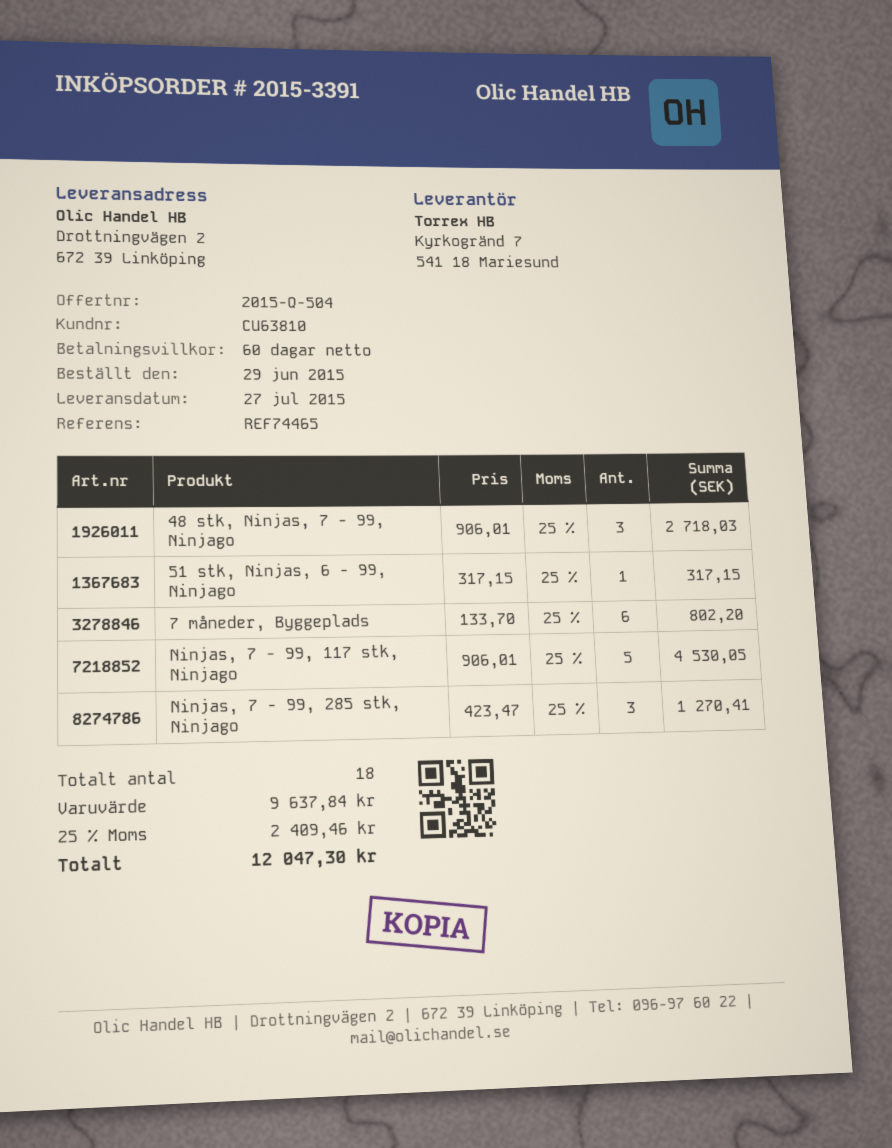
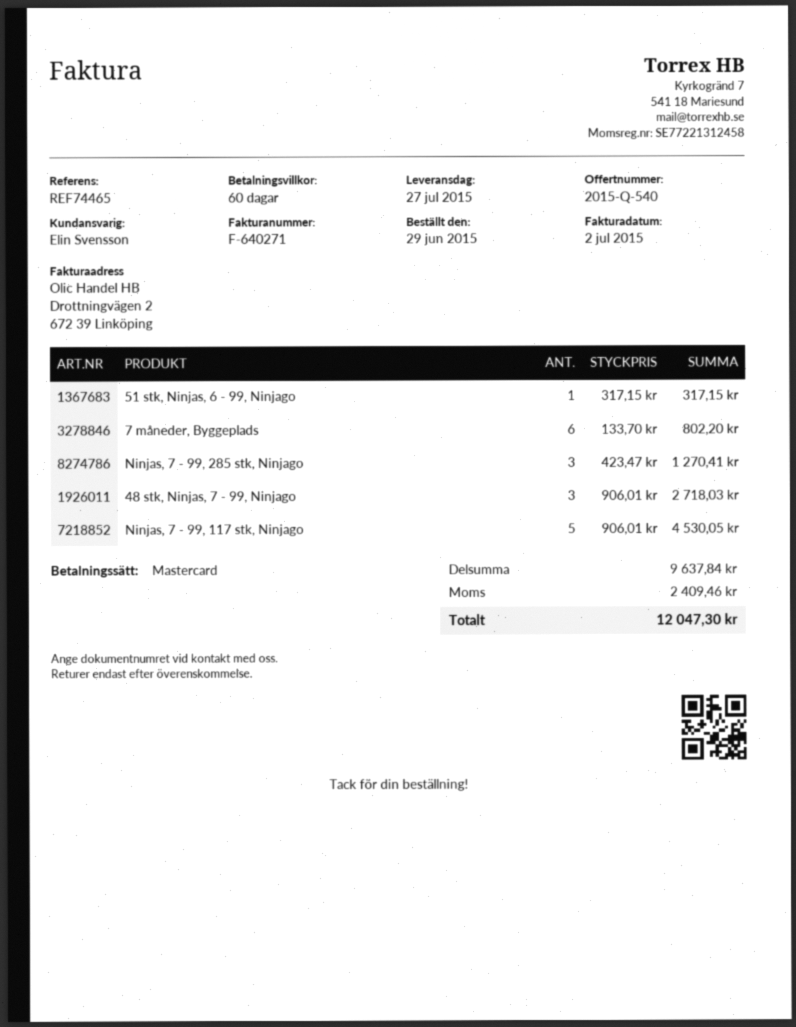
quote number: 2015-Q-504 -> 2015-Q-540

